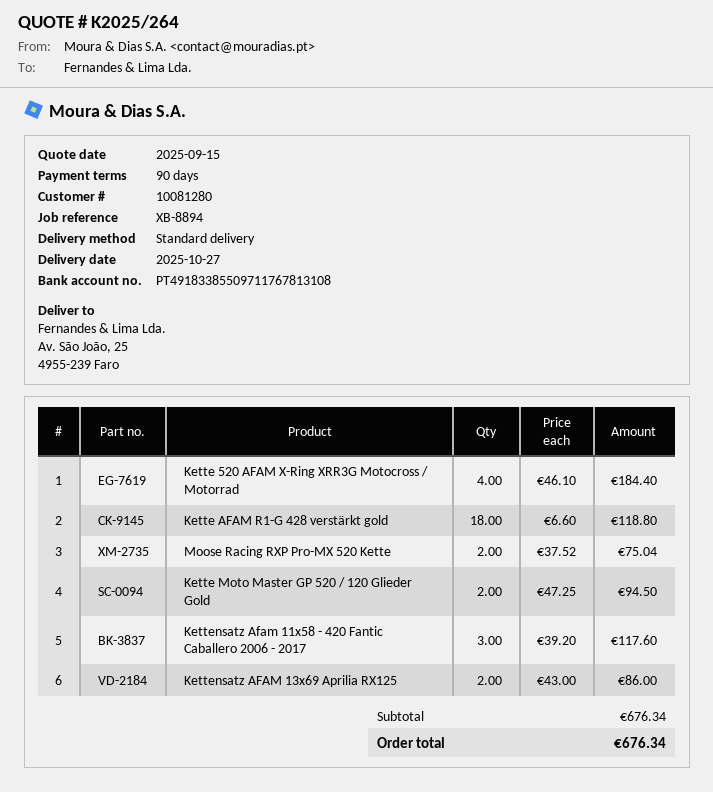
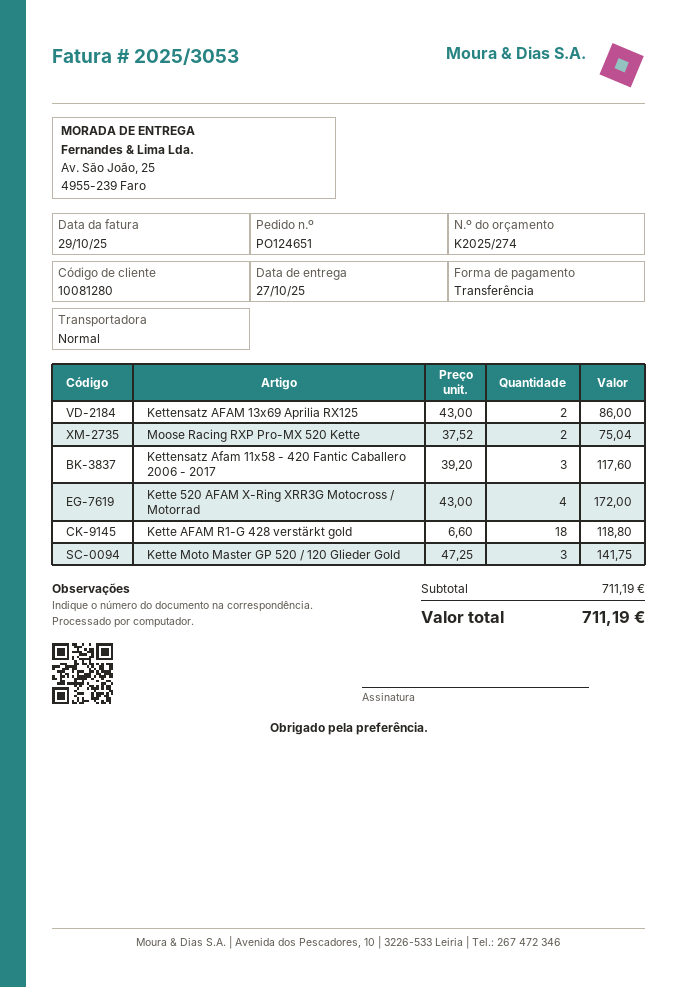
quote number: K2025/264 -> K2025/274
Kette 520 AFAM X-Ring XRR3G Motocross / Motorrad: 4 x 46.10 = 184.40 -> 4 x 43.00 = 172.00
Kette Moto Master GP 520 / 120 Glieder Gold: 2 x 47.25 = 94.50 -> 3 x 47.25 = 141.75
subtotal: 676.34 -> 711.19
total: 676.34 -> 711.19

